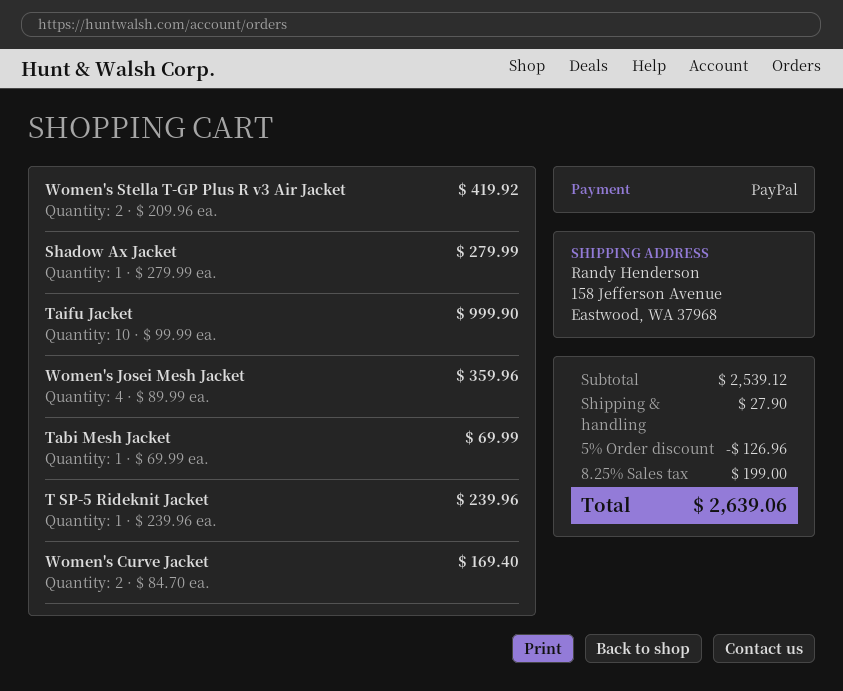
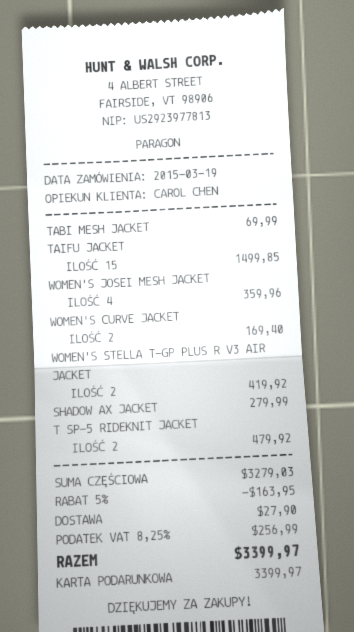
payment method: PayPal -> gift card
Taifu Jacket: 10 for 999.90 -> 15 for 1499.85
T SP-5 Rideknit Jacket: 1 for 239.96 -> 2 for 479.92
subtotal: 2539.12 -> 3279.03
discount: 5% = 126.96 -> 5% = 163.95
tax: 8.25% = 199.00 -> 8.25% = 256.99
total: 2639.06 -> 3399.97

